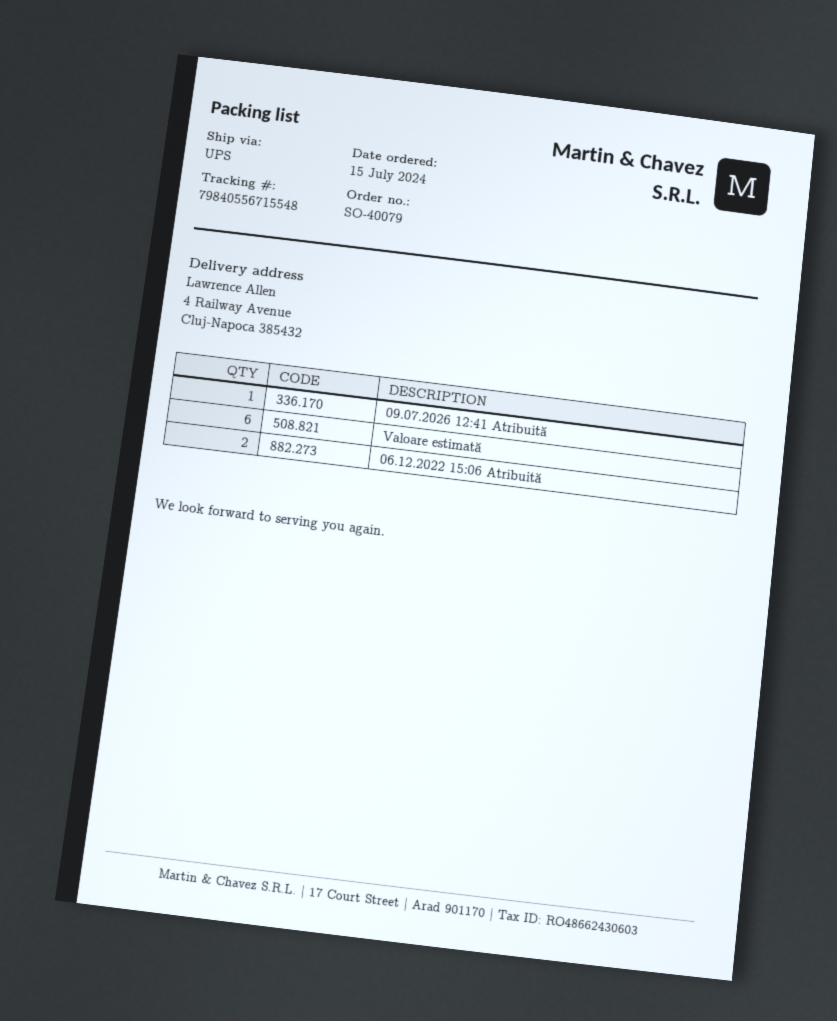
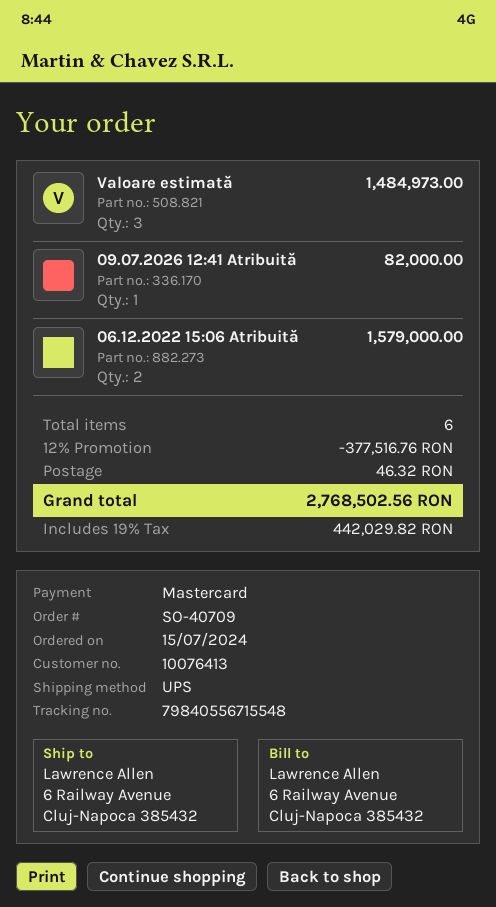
order number: SO-40079 -> SO-40709
ship to: 4 Railway Avenue, Cluj-Napoca 385432 -> 6 Railway Avenue, Cluj-Napoca 385432
Valoare estimată: 6 -> 3

